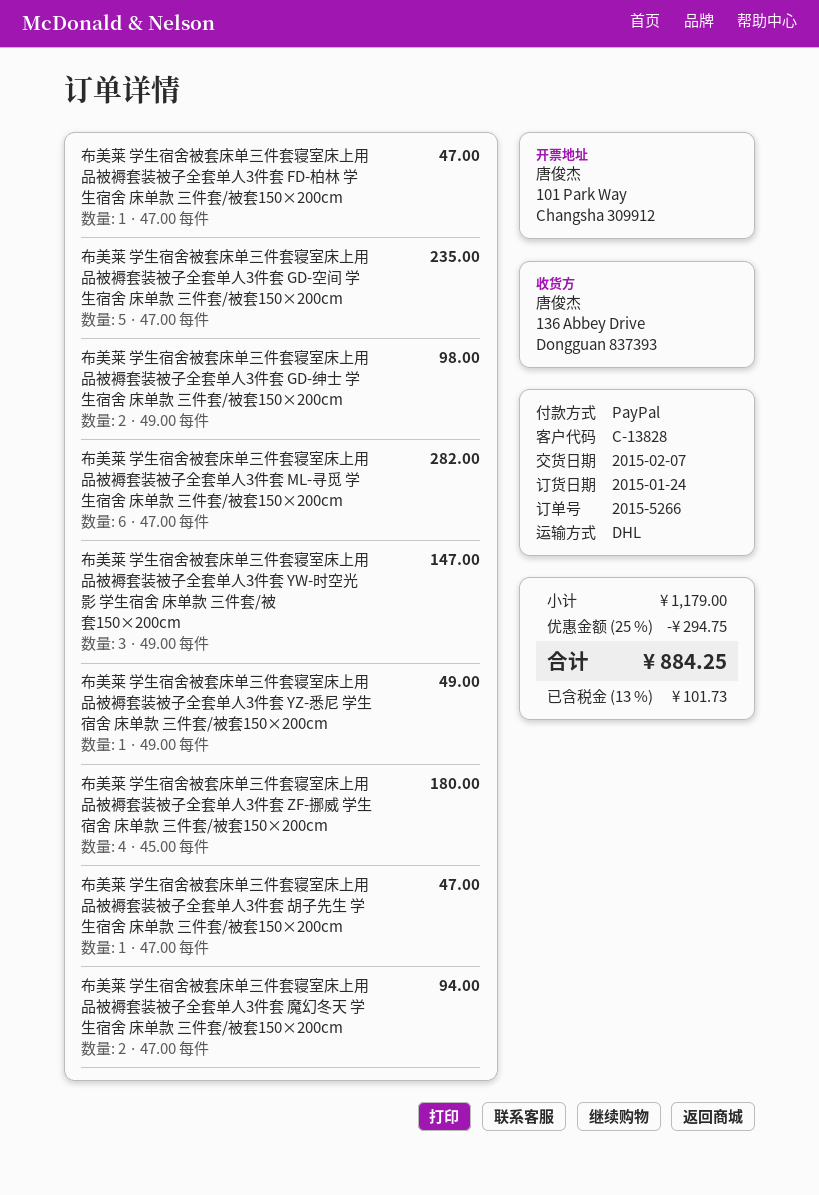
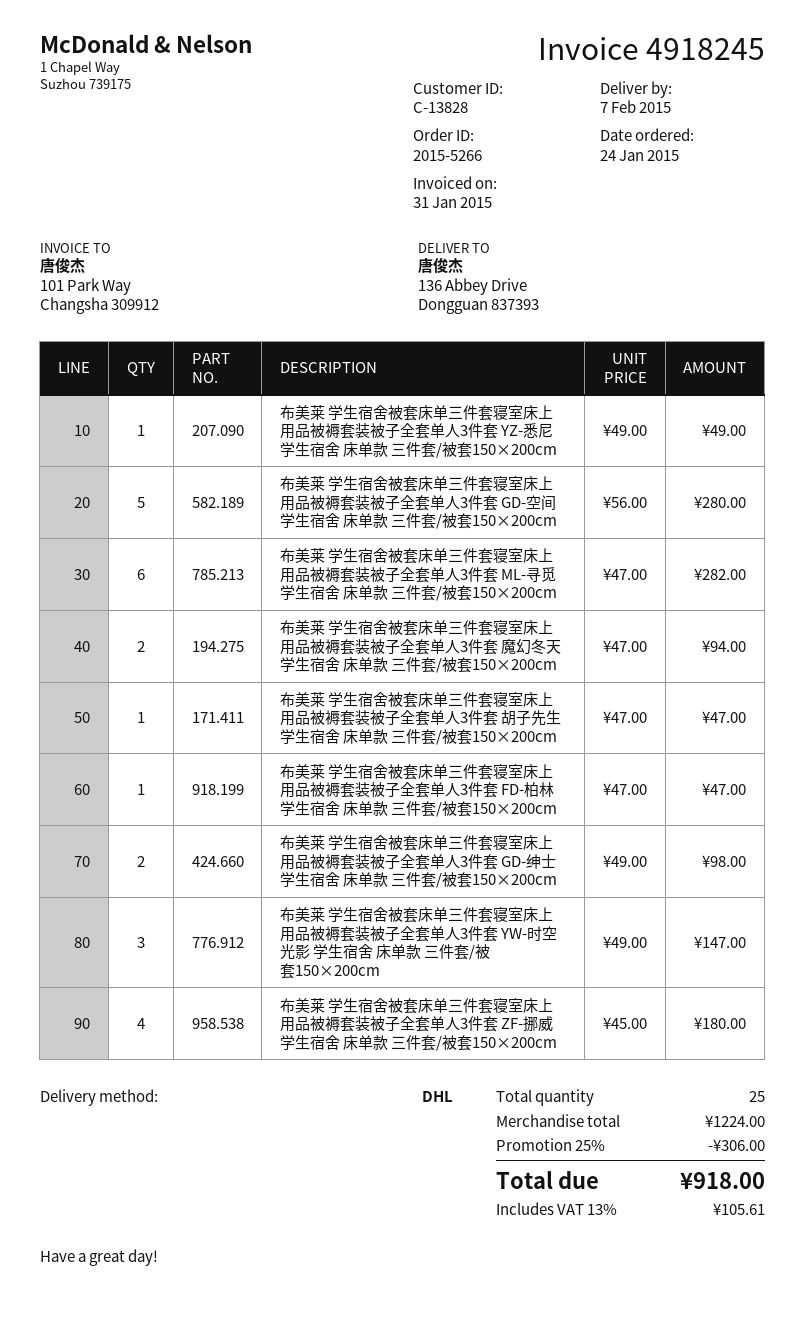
布美莱 学生宿舍被套床单三件套寝室床上用品被褥套装被子全套单人3件套 GD-空间 学生宿舍 床单款 三件套/被套150×200cm: 5 x 47.00 = 235.00 -> 5 x 56.00 = 280.00
subtotal: 1179.00 -> 1224.00
discount: 25% = 294.75 -> 25% = 306.00
tax: 13% = 101.73 -> 13% = 105.61
total: 884.25 -> 918.00

